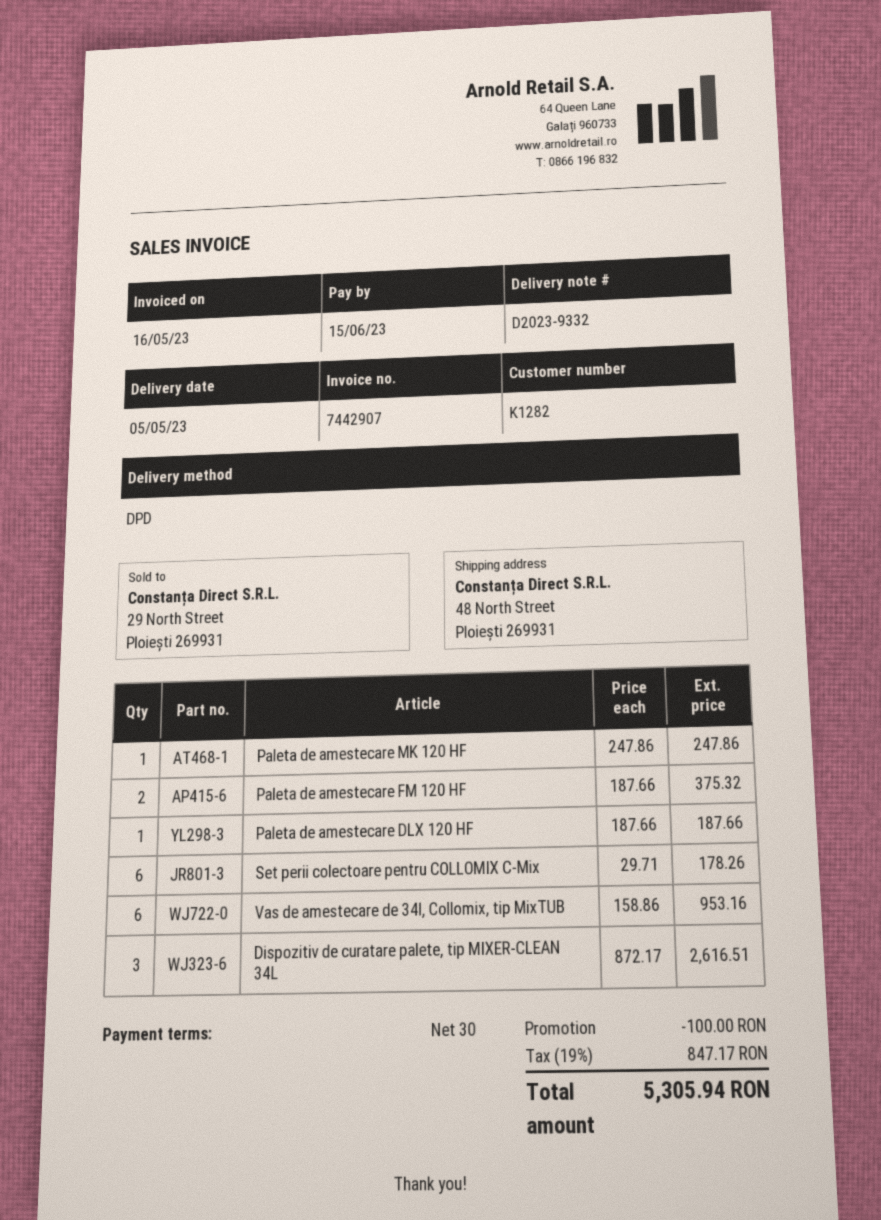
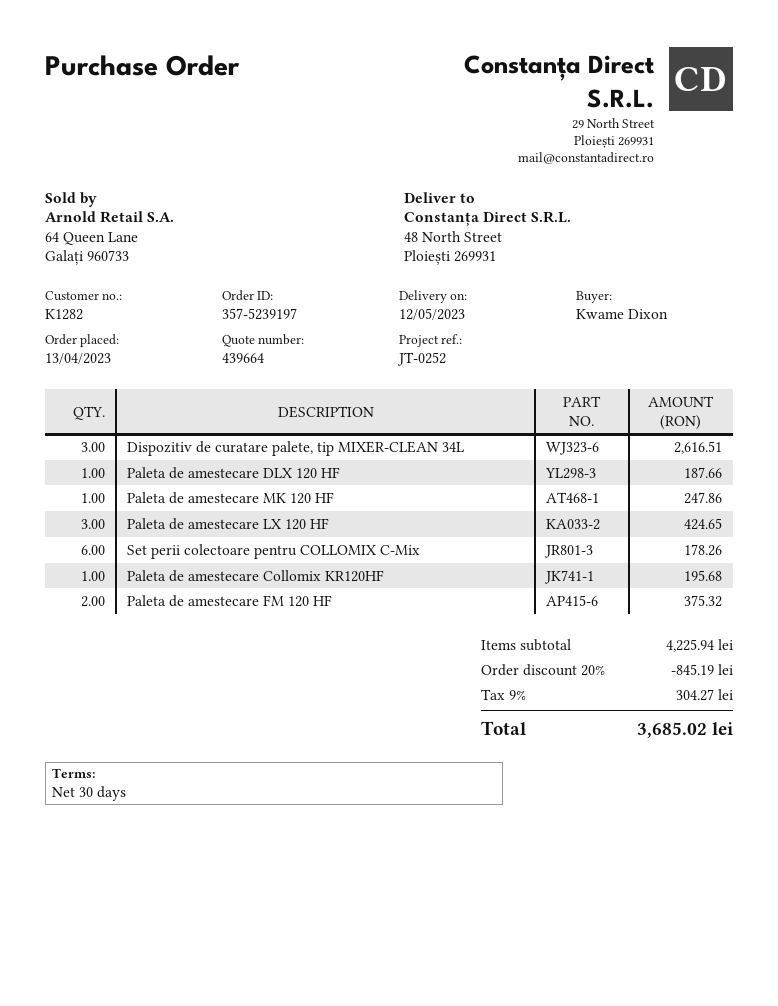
delivery date: 2023-05-05 -> 2023-05-12
Vas de amestecare de 34l, Collomix, tip MixTUB: 6 for 953.16 -> none
Paleta de amestecare LX 120 HF: none -> 3 for 424.65
Paleta de amestecare Collomix KR120HF: none -> 1 for 195.68
discount: 100.00 -> 845.19
tax: 19% = 847.17 -> 9% = 304.27
total: 5305.94 -> 3685.02

